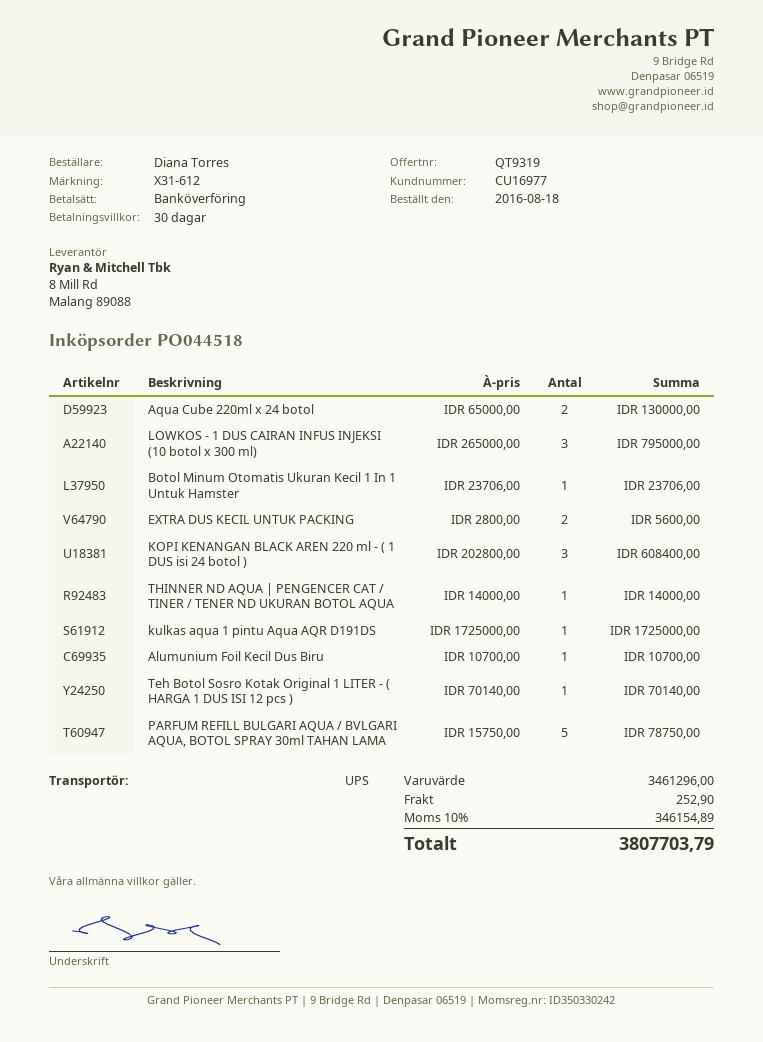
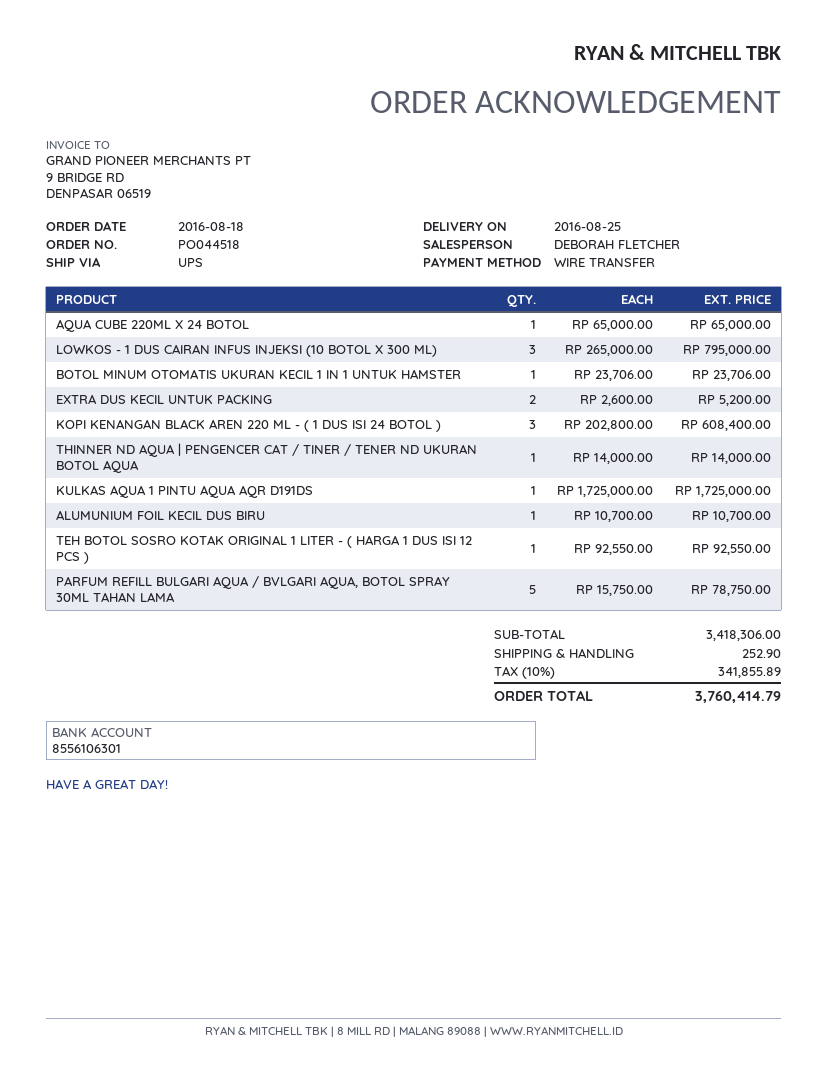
Aqua Cube 220ml x 24 botol: 2 x 65000.00 = 130000.00 -> 1 x 65000.00 = 65000.00
EXTRA DUS KECIL UNTUK PACKING: 2 x 2800.00 = 5600.00 -> 2 x 2600.00 = 5200.00
Teh Botol Sosro Kotak Original 1 LITER - ( HARGA 1 DUS ISI 12 pcs ): 1 x 70140.00 = 70140.00 -> 1 x 92550.00 = 92550.00
subtotal: 3461296.00 -> 3418306.00
tax: 10% = 346154.89 -> 10% = 341855.89
total: 3807703.79 -> 3760414.79

